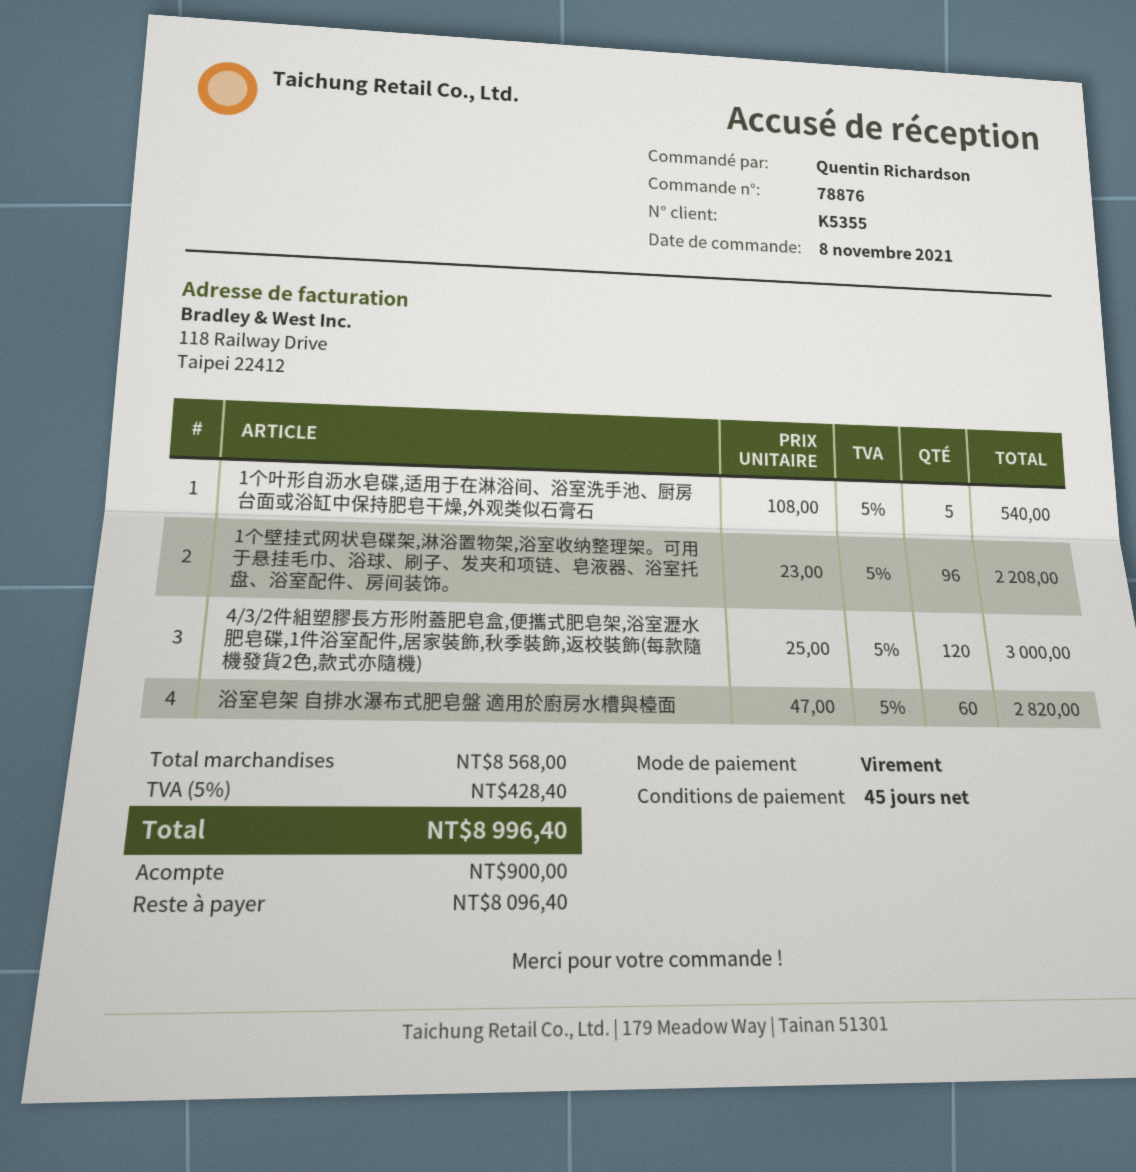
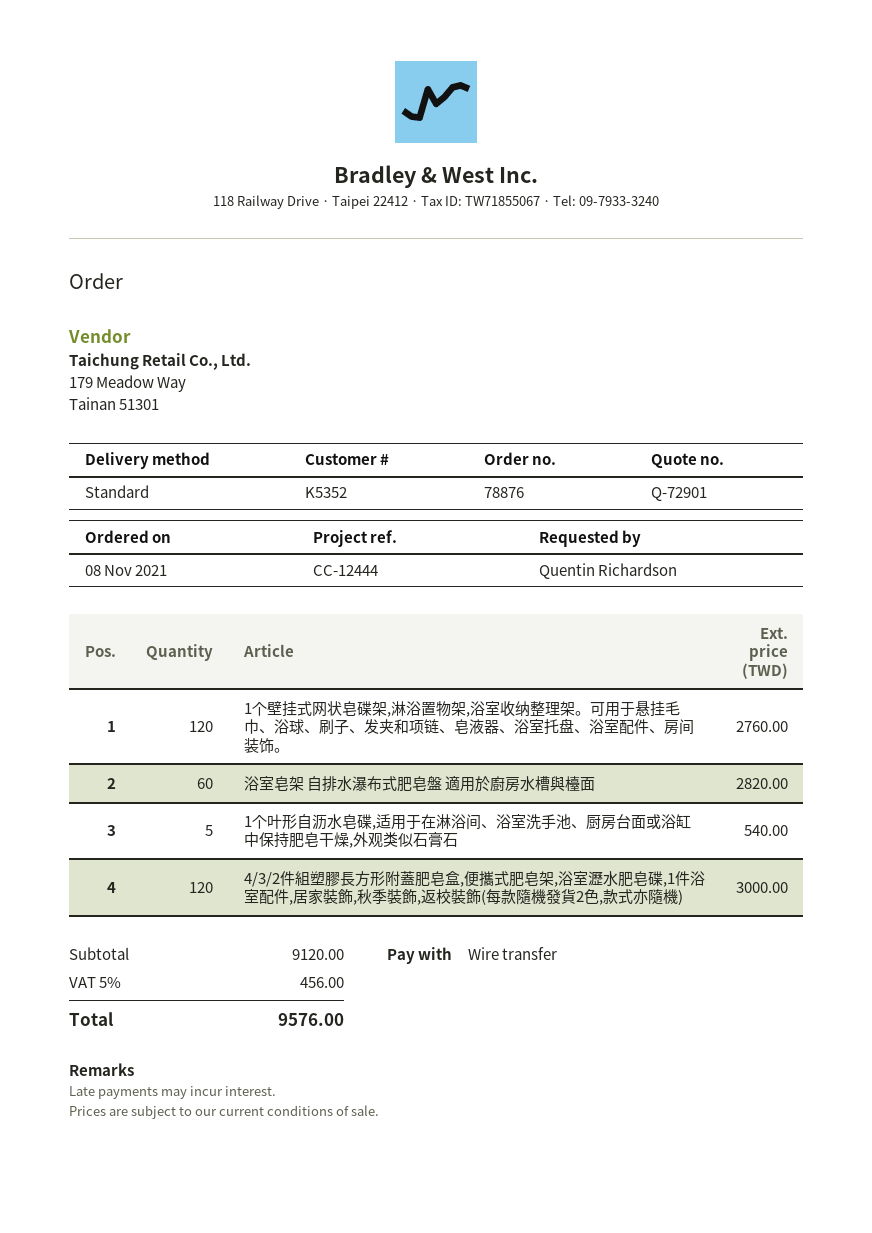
customer number: K5355 -> K5352
1个壁挂式网状皂碟架,淋浴置物架,浴室收纳整理架。可用于悬挂毛巾、浴球、刷子、发夹和项链、皂液器、浴室托盘、浴室配件、房间装饰。: 96 for 2208.00 -> 120 for 2760.00
subtotal: 8568.00 -> 9120.00
tax: 5% = 428.40 -> 5% = 456.00
total: 8996.40 -> 9576.00

